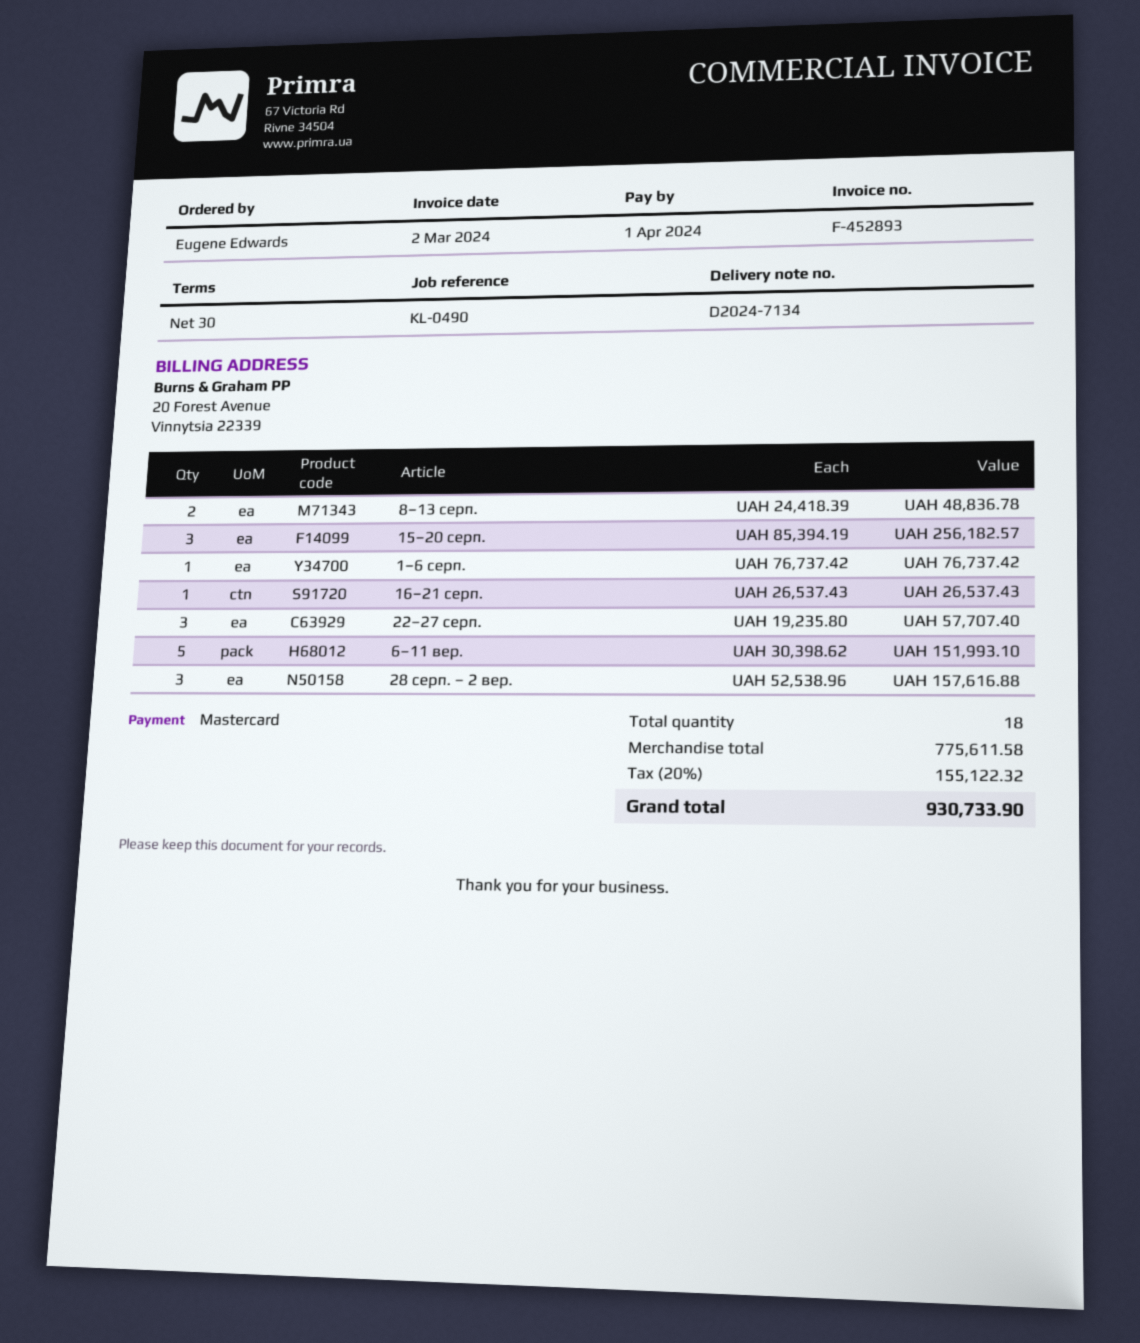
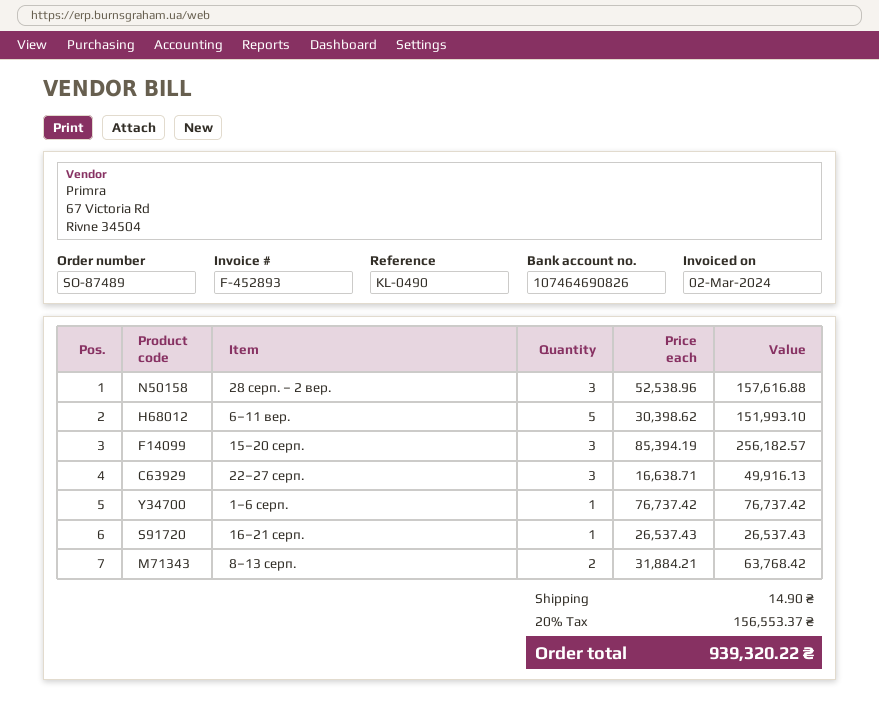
8–13 серп.: 2 x 24418.39 = 48836.78 -> 2 x 31884.21 = 63768.42
22–27 серп.: 3 x 19235.80 = 57707.40 -> 3 x 16638.71 = 49916.13
shipping: none -> 14.90
tax: 20% = 155122.32 -> 20% = 156553.37
total: 930733.90 -> 939320.22

